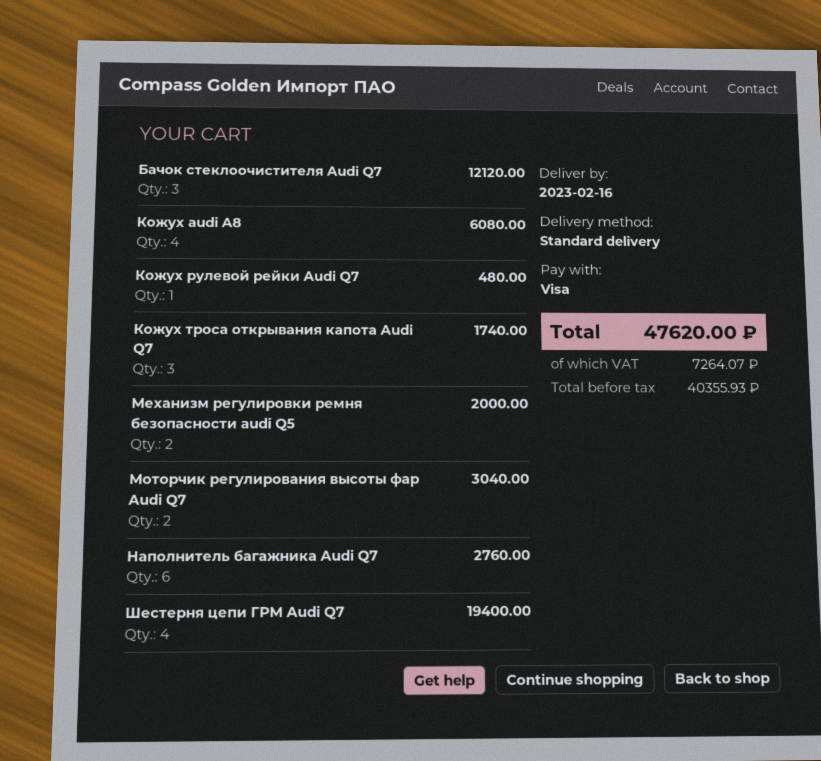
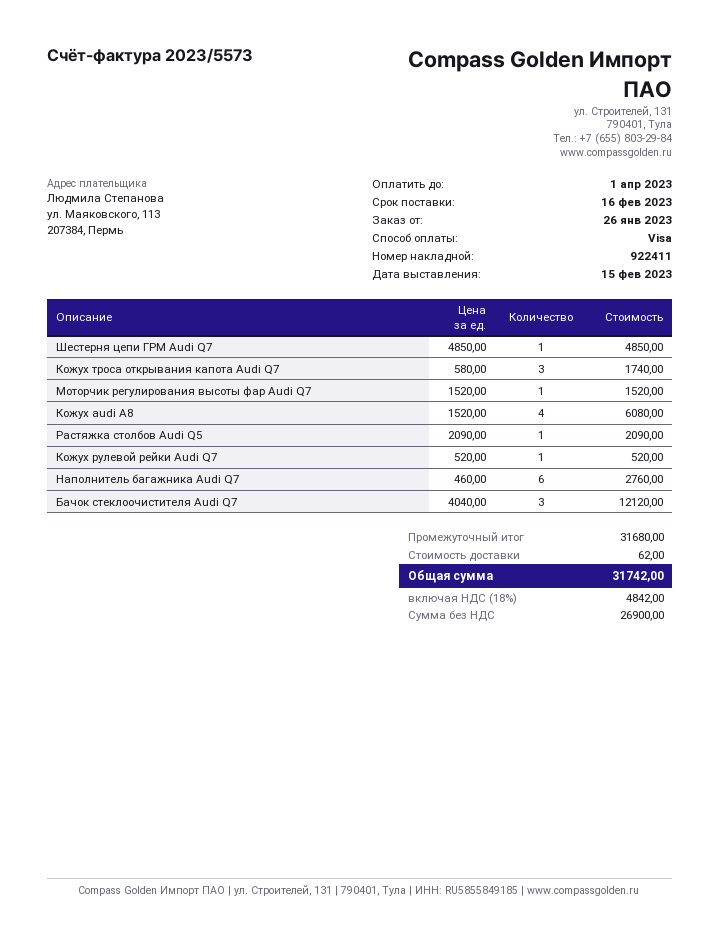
Кожух рулевой рейки Audi Q7: 1 for 480.00 -> 1 for 520.00
Механизм регулировки ремня безопасности audi Q5: 2 for 2000.00 -> none
Моторчик регулирования высоты фар Audi Q7: 2 for 3040.00 -> 1 for 1520.00
Шестерня цепи ГРМ Audi Q7: 4 for 19400.00 -> 1 for 4850.00
Растяжка столбов Audi Q5: none -> 1 for 2090.00
shipping: none -> 62.00
net: 40355.93 -> 26900.00
tax: 7264.07 -> 4842.00
total: 47620.00 -> 31742.00

